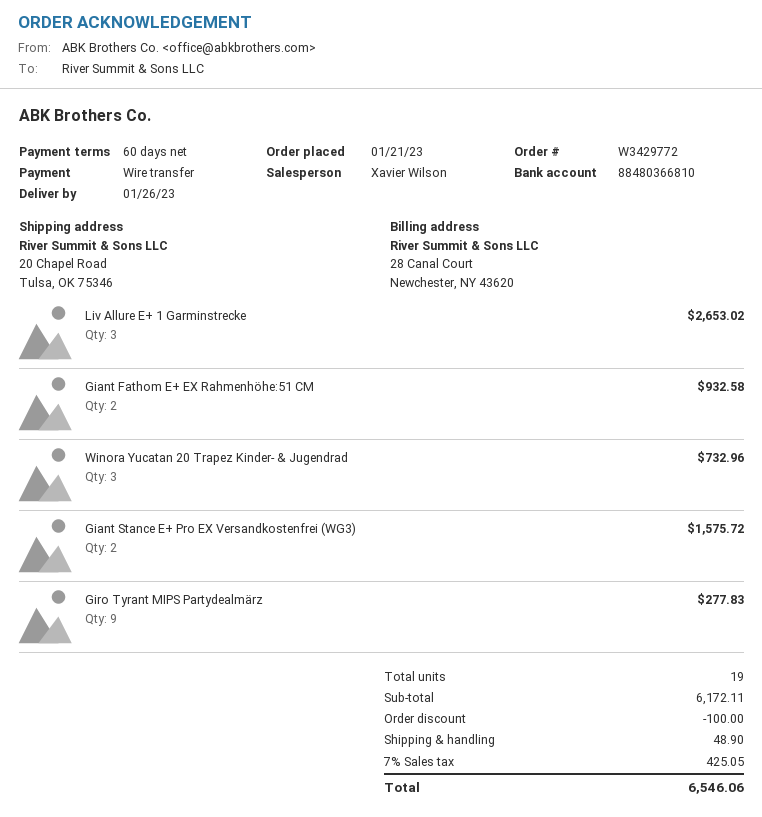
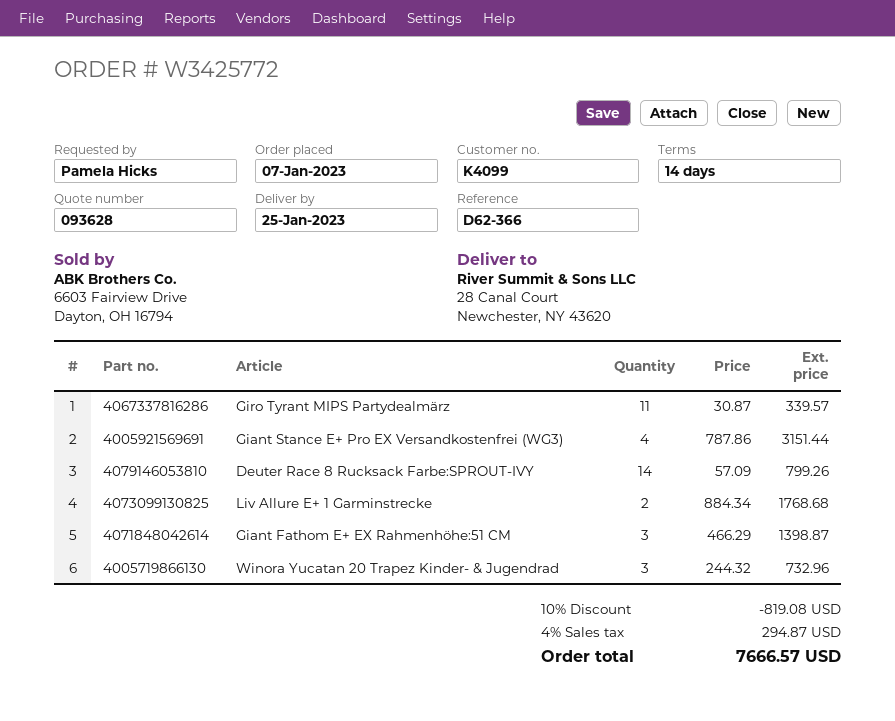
order number: W3429772 -> W3425772
order date: 2023-01-21 -> 2023-01-07
delivery date: 2023-01-26 -> 2023-01-25
payment terms: 60 days -> 14 days
ship to: 20 Chapel Road, Tulsa, OK 75346 -> 28 Canal Court, Newchester, NY 43620
Liv Allure E+ 1 Garminstrecke: 3 for 2653.02 -> 2 for 1768.68
Giant Fathom E+ EX Rahmenhöhe:51 CM: 2 for 932.58 -> 3 for 1398.87
Giant Stance E+ Pro EX Versandkostenfrei (WG3): 2 for 1575.72 -> 4 for 3151.44
Giro Tyrant MIPS Partydealmärz: 9 for 277.83 -> 11 for 339.57
Deuter Race 8 Rucksack Farbe:SPROUT-IVY: none -> 14 for 799.26
discount: 100.00 -> 819.08
shipping: 48.90 -> none
tax: 7% = 425.05 -> 4% = 294.87
total: 6546.06 -> 7666.57

